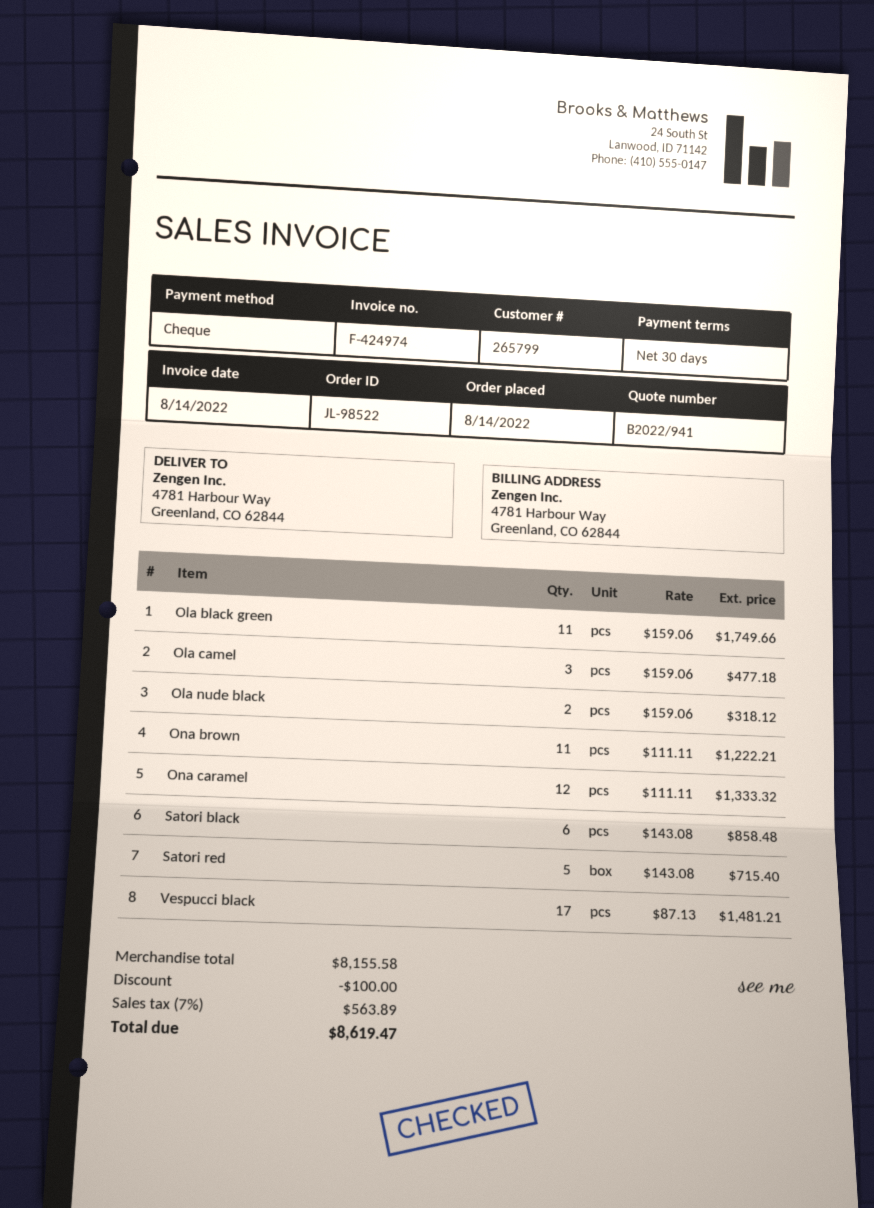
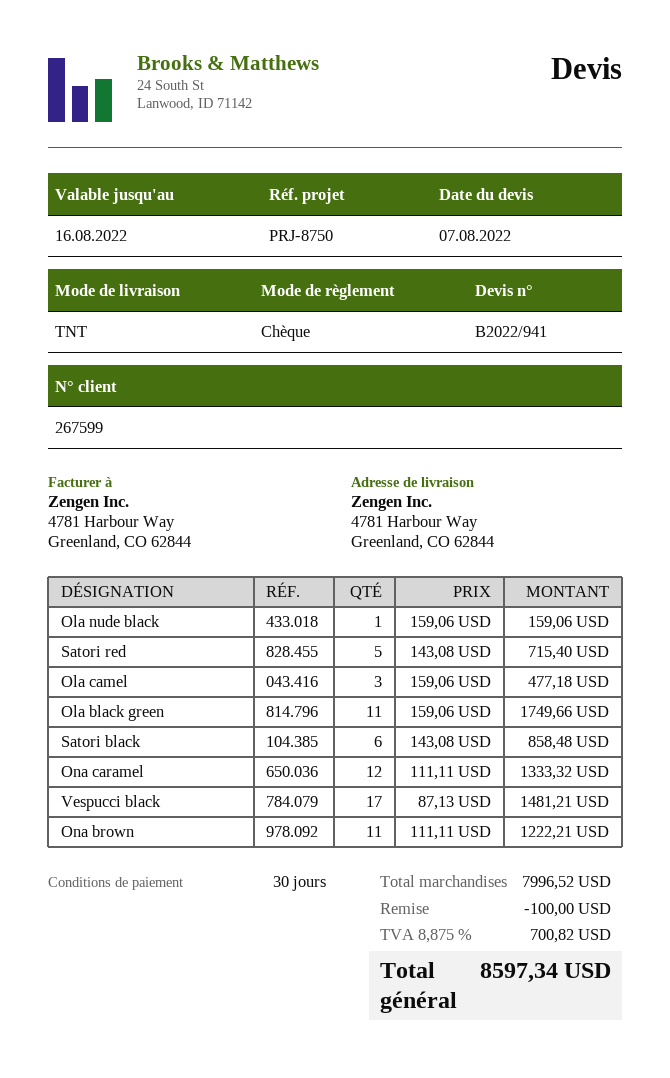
customer number: 265799 -> 267599
Ola nude black: 2 x 159.06 = 318.12 -> 1 x 159.06 = 159.06
subtotal: 8155.58 -> 7996.52
tax: 7% = 563.89 -> 8.875% = 700.82
total: 8619.47 -> 8597.34

